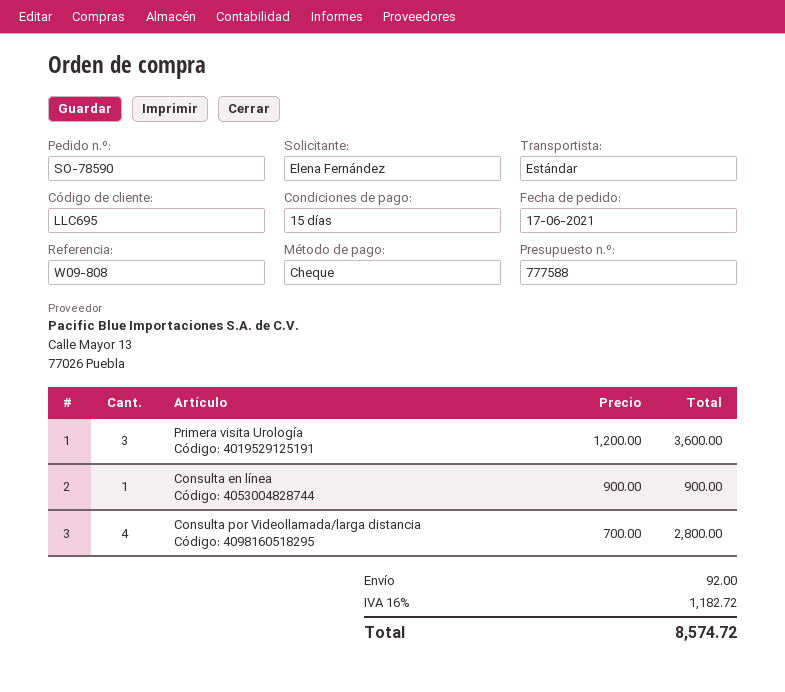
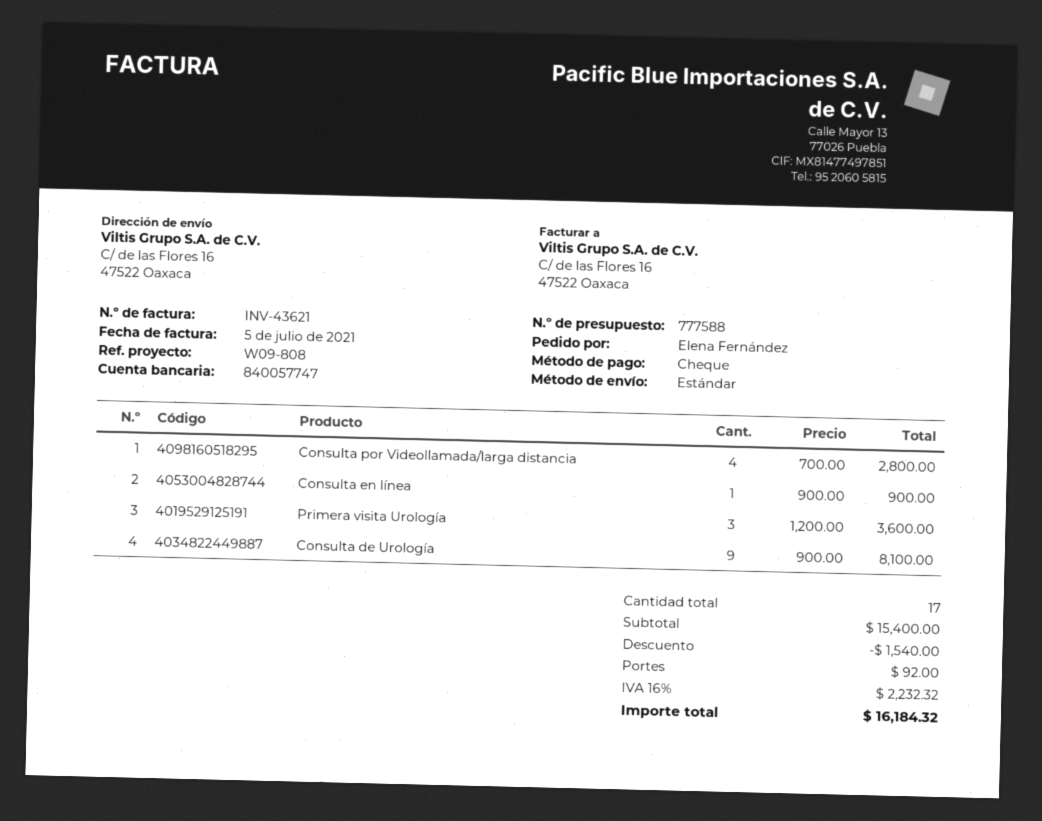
Consulta de Urología: none -> 9 x 900.00 = 8100.00
discount: none -> 1540.00
tax: 16% = 1182.72 -> 16% = 2232.32
total: 8574.72 -> 16184.32

